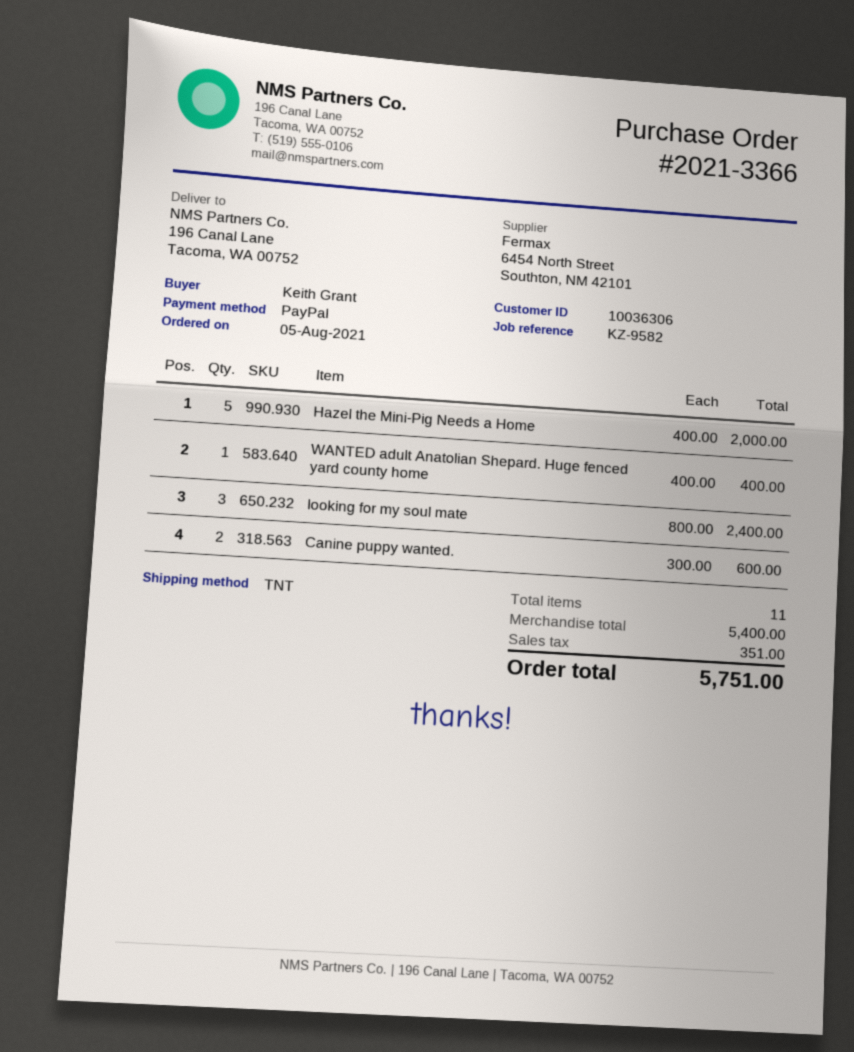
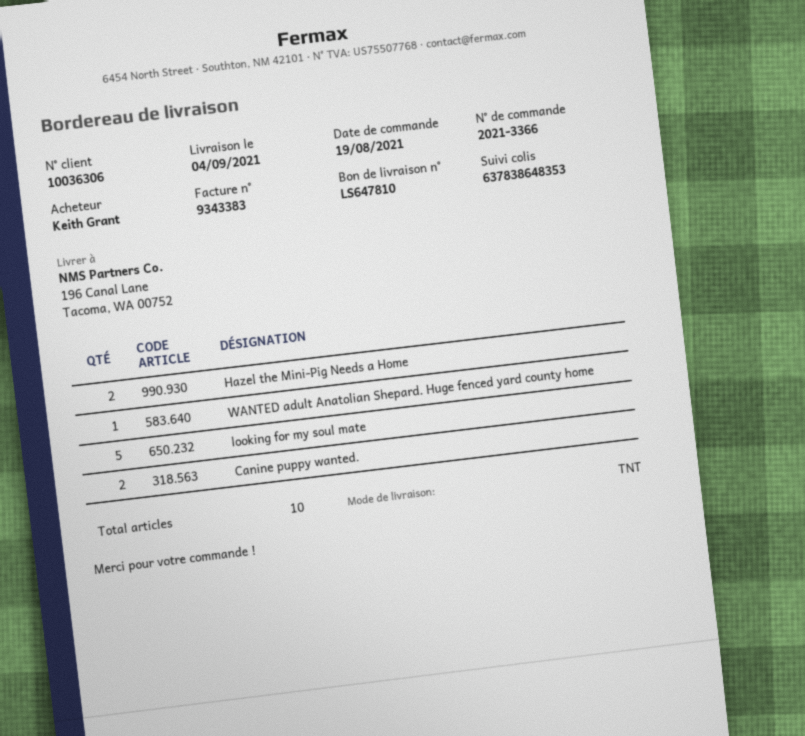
order date: 2021-08-05 -> 2021-08-19
Hazel the Mini-Pig Needs a Home: 5 -> 2
looking for my soul mate: 3 -> 5
total quantity: 11 -> 10

